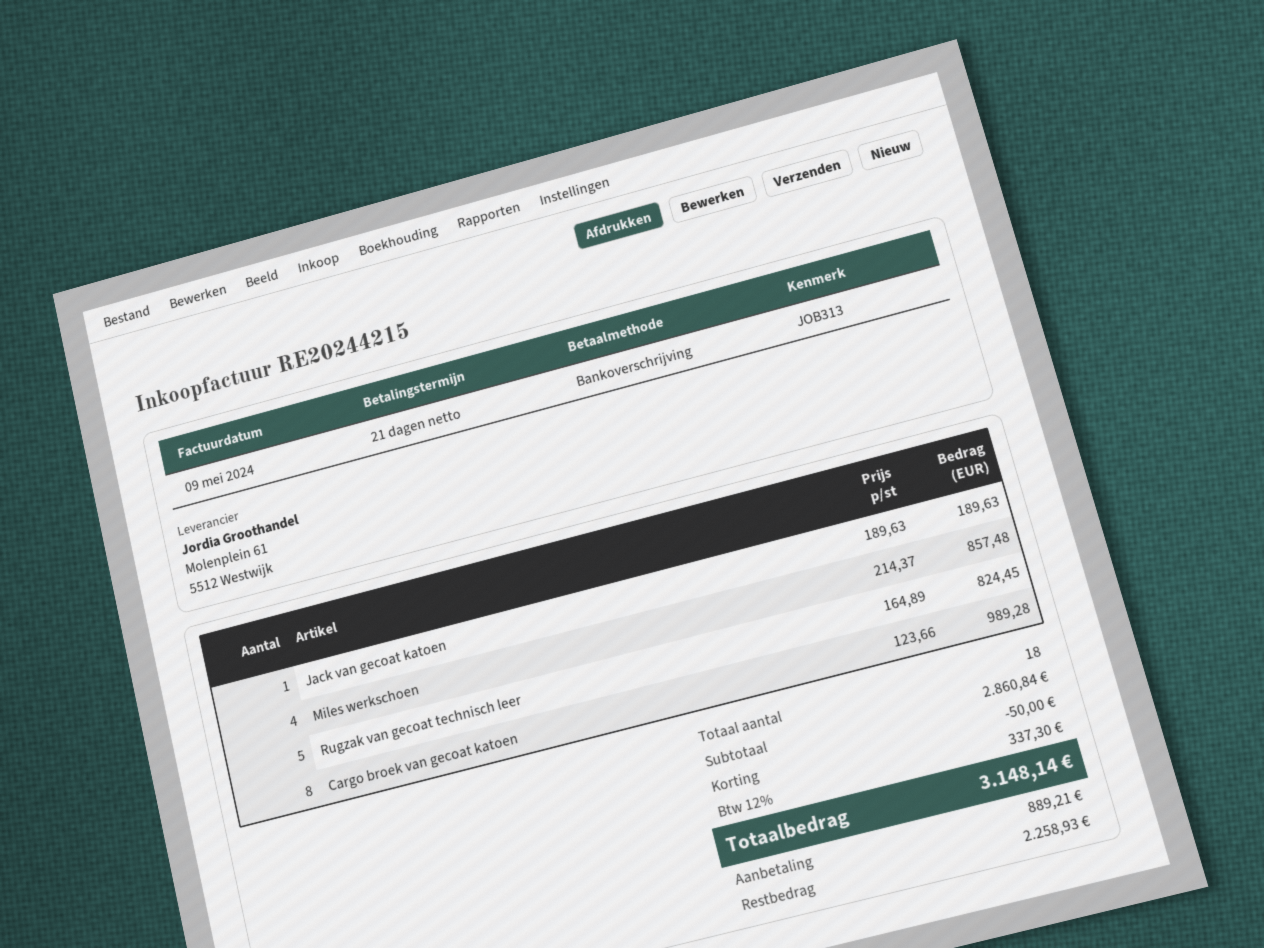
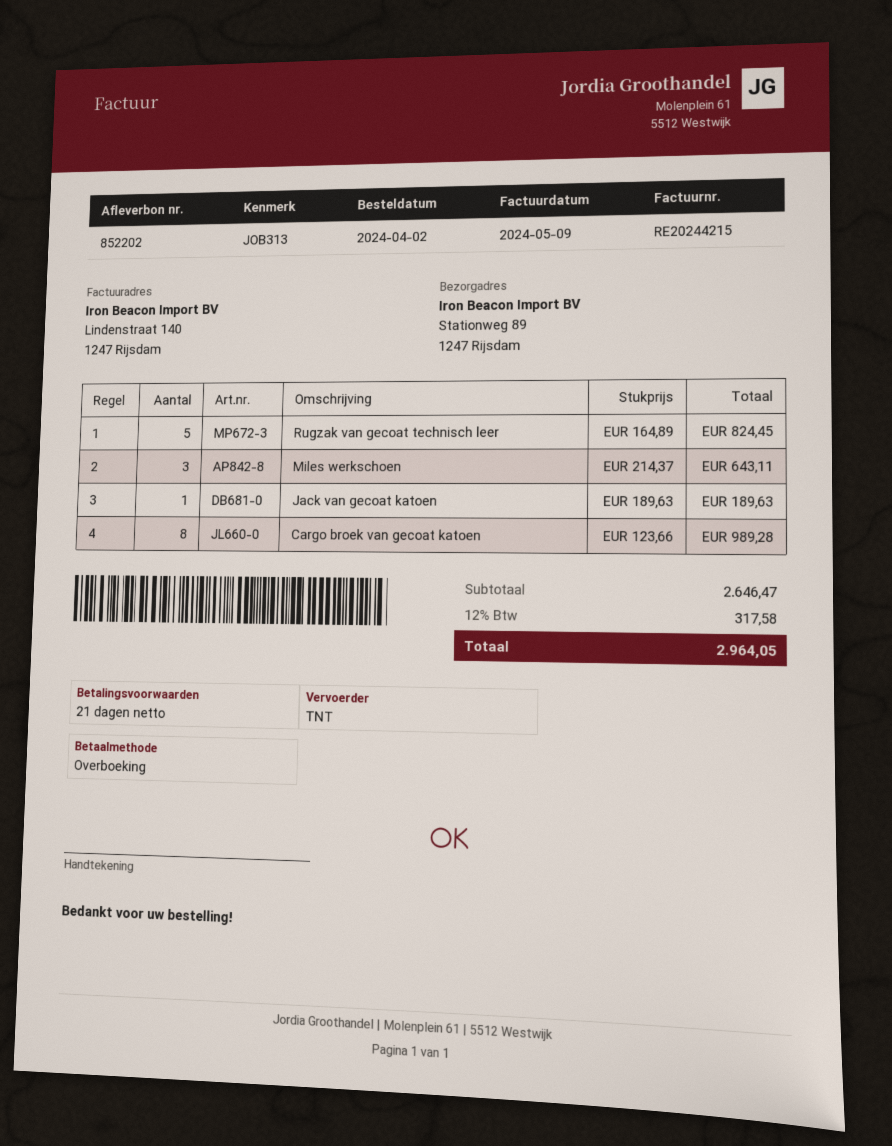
Miles werkschoen: 4 x 214.37 = 857.48 -> 3 x 214.37 = 643.11
subtotal: 2860.84 -> 2646.47
discount: 50.00 -> none
tax: 12% = 337.30 -> 12% = 317.58
total: 3148.14 -> 2964.05

